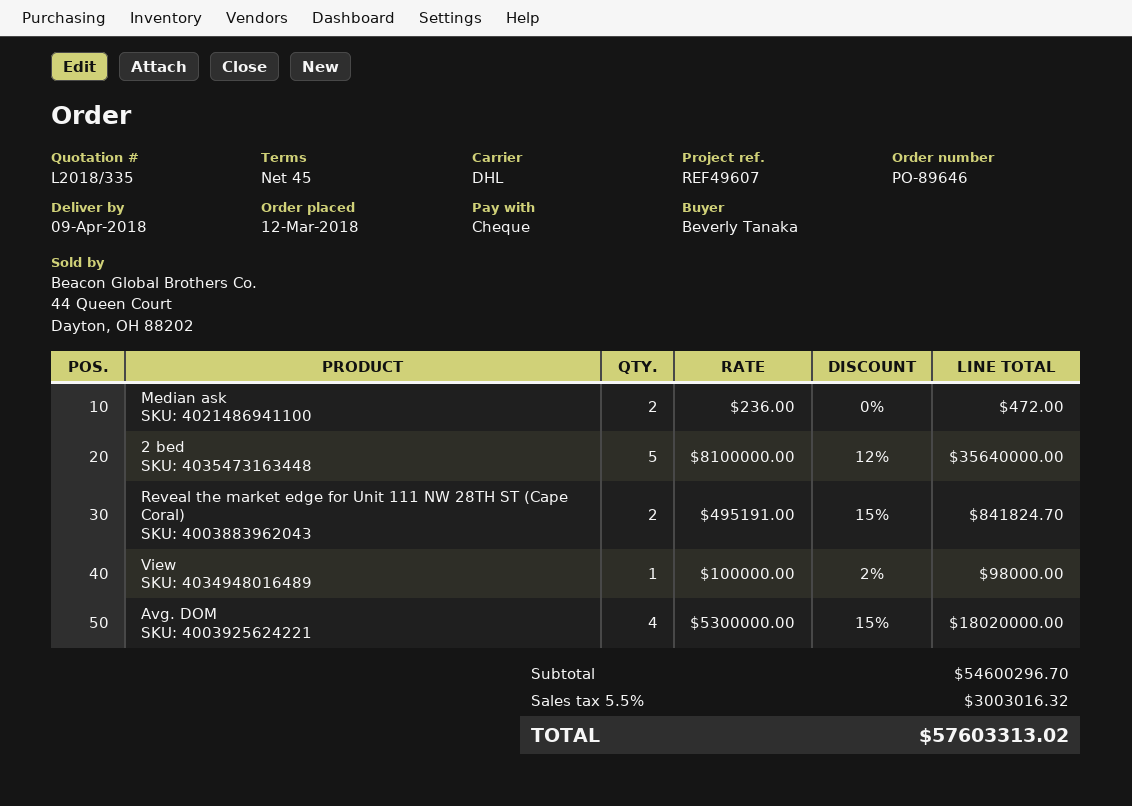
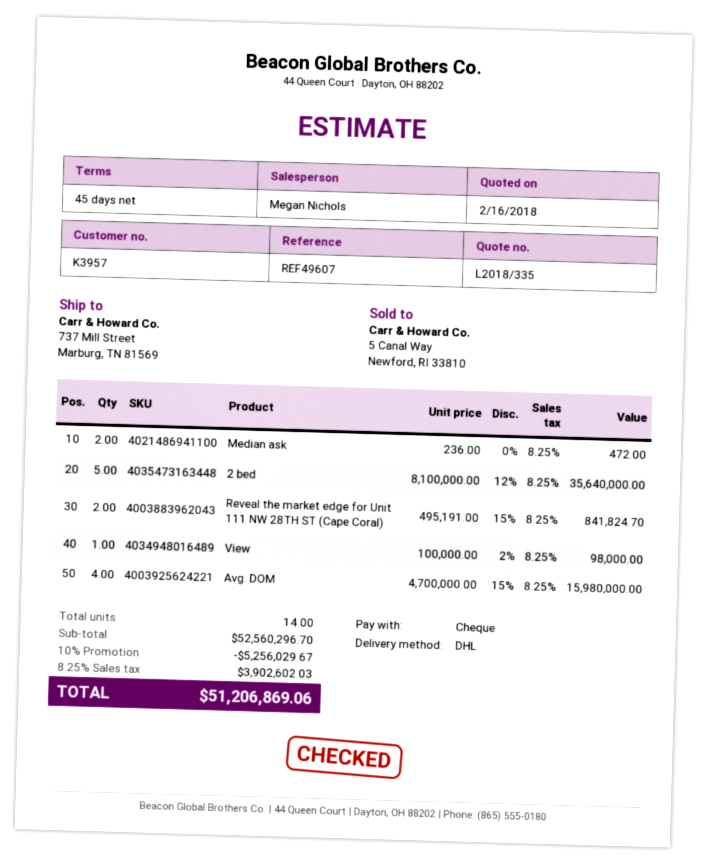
Avg. DOM: 4 x 5300000.00 - 15% = 18020000.00 -> 4 x 4700000.00 - 15% = 15980000.00
subtotal: 54600296.70 -> 52560296.70
discount: none -> 10% = 5256029.67
tax: 5.5% = 3003016.32 -> 8.25% = 3902602.03
total: 57603313.02 -> 51206869.06

